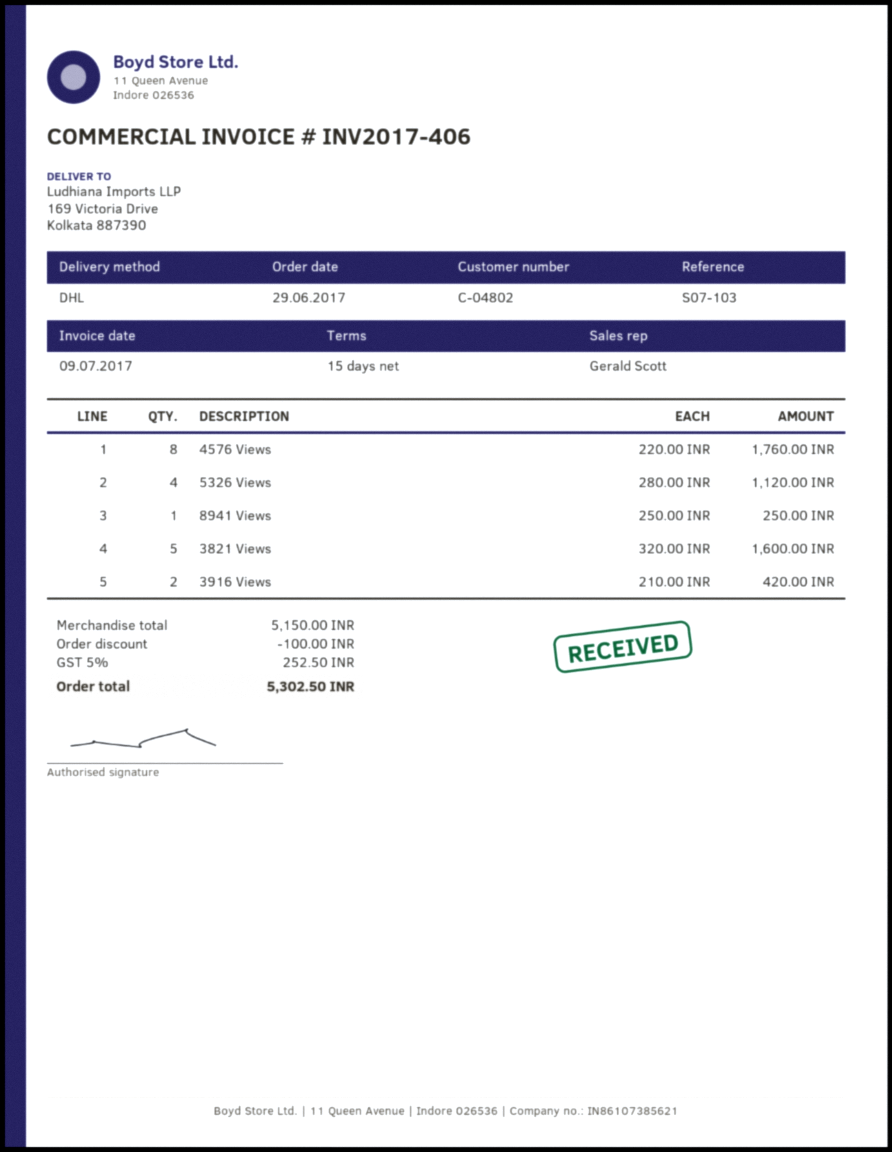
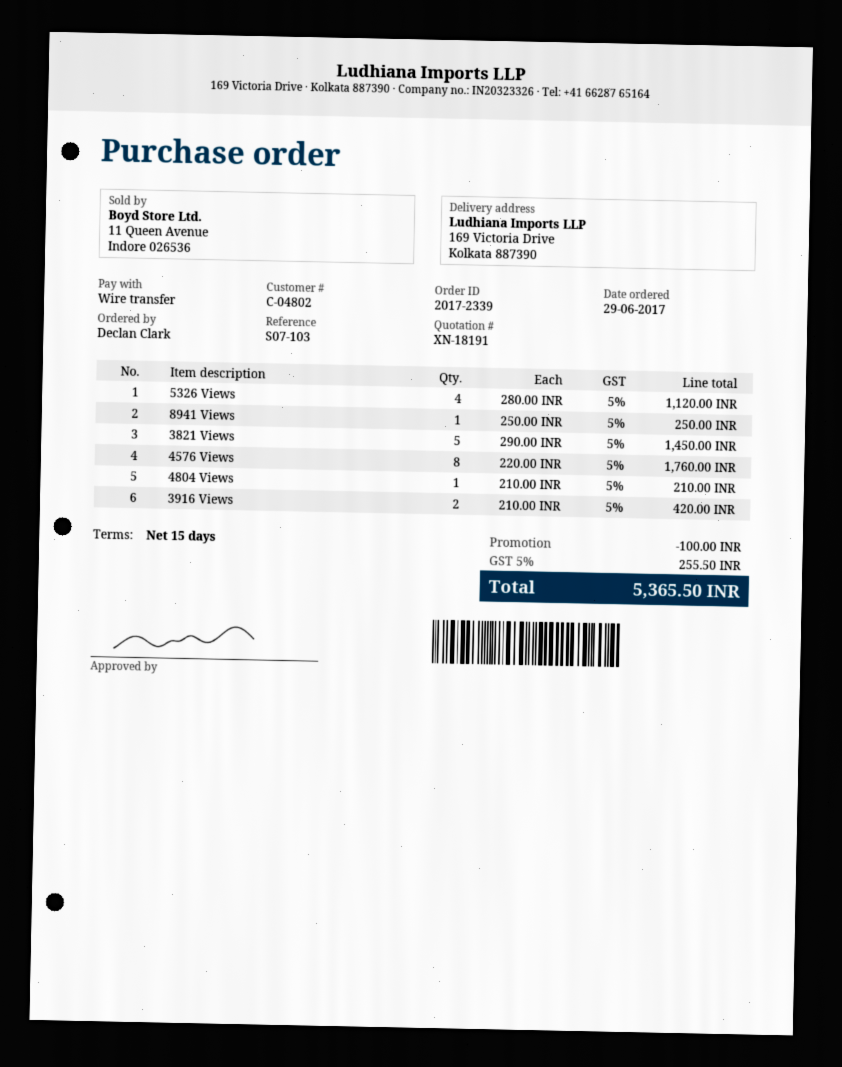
3821 Views: 5 x 320.00 = 1600.00 -> 5 x 290.00 = 1450.00
4804 Views: none -> 1 x 210.00 = 210.00
tax: 5% = 252.50 -> 5% = 255.50
total: 5302.50 -> 5365.50

